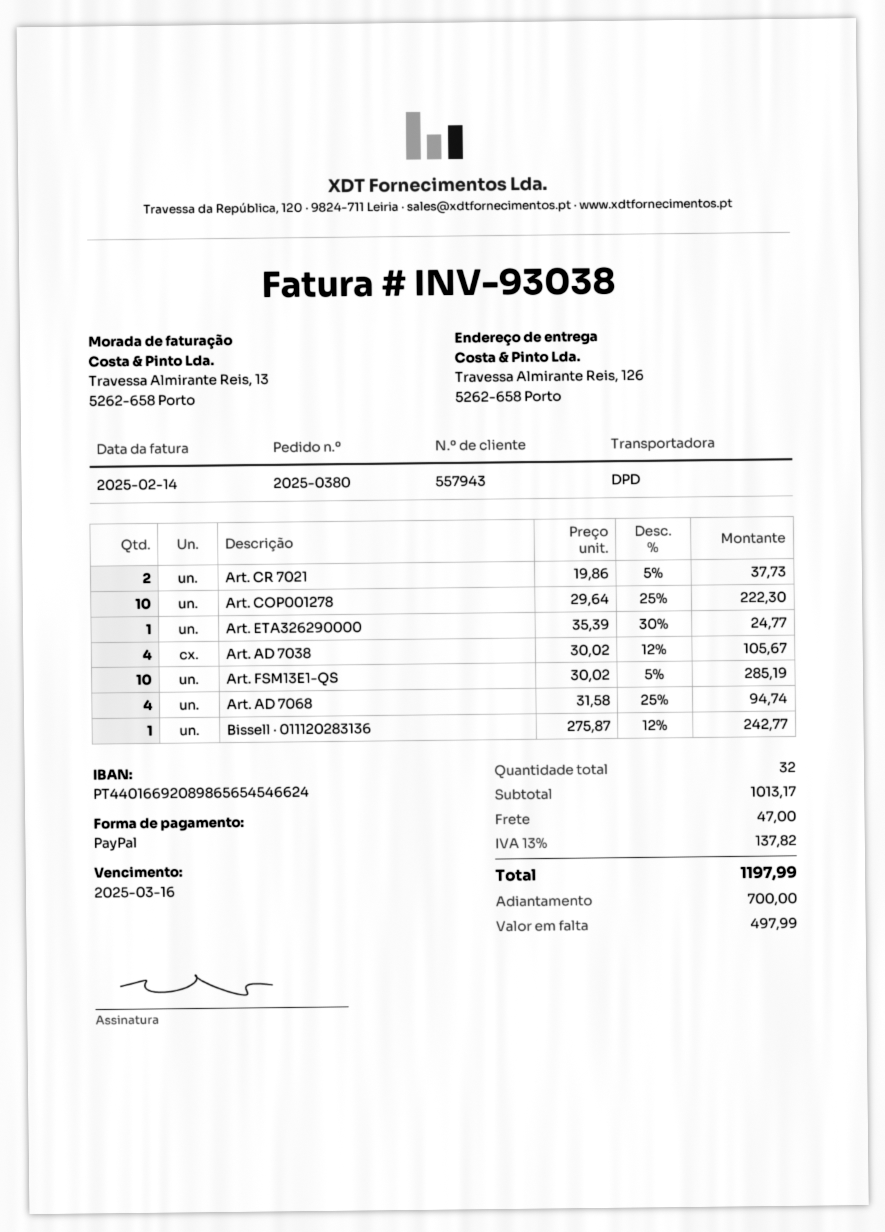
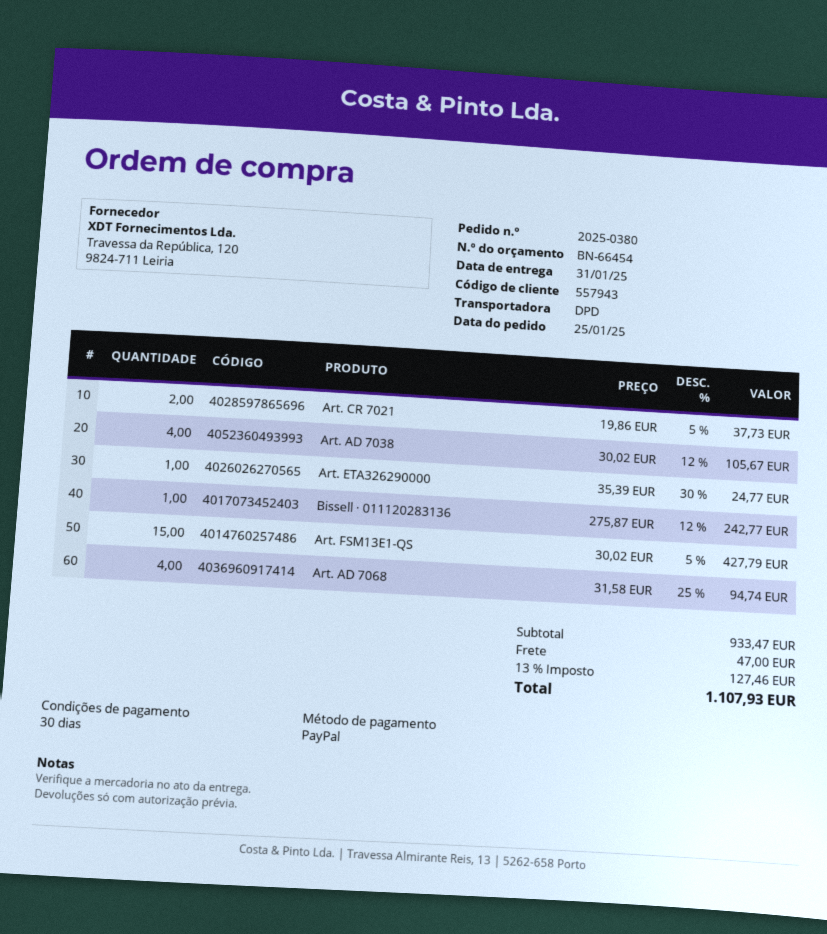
Art. COP001278: 10 x 29.64 - 25% = 222.30 -> none
Art. FSM13E1-QS: 10 x 30.02 - 5% = 285.19 -> 15 x 30.02 - 5% = 427.79
subtotal: 1013.17 -> 933.47
tax: 13% = 137.82 -> 13% = 127.46
total: 1197.99 -> 1107.93

